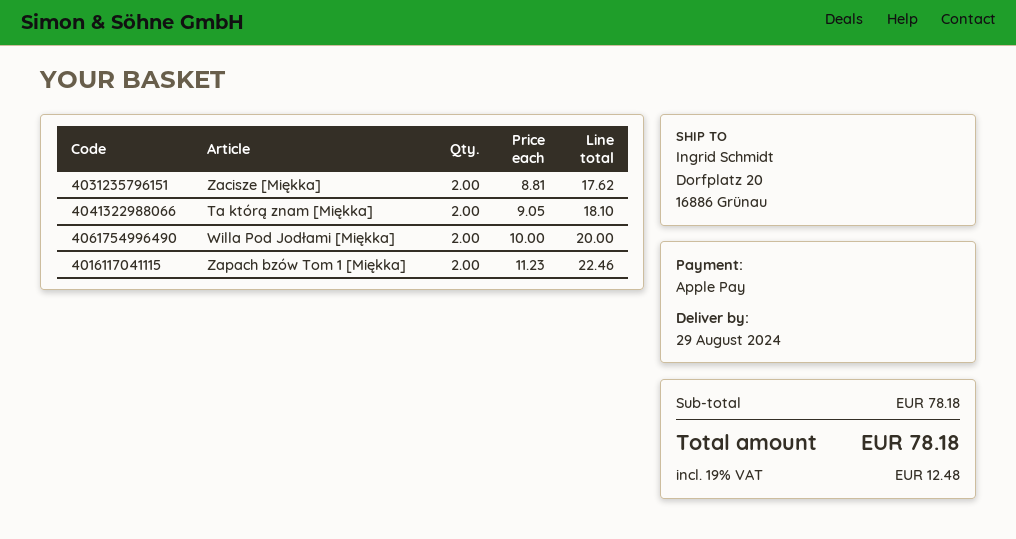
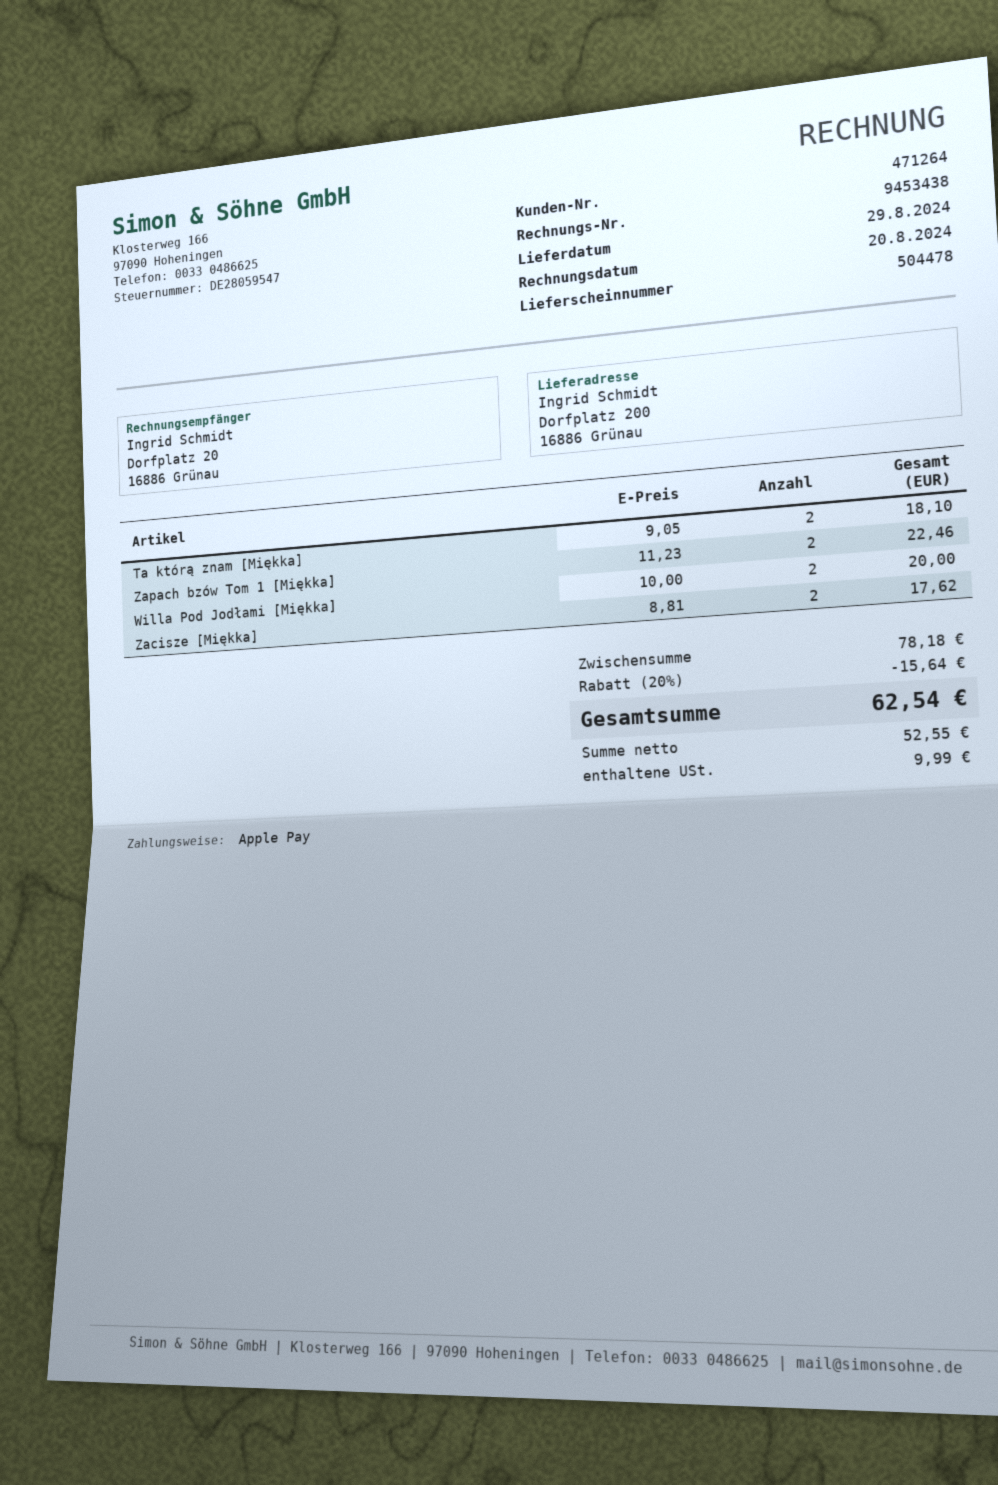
ship to: Dorfplatz 20, 16886 Grünau -> Dorfplatz 200, 16886 Grünau
discount: none -> 20% = 15.64
tax: 12.48 -> 9.99
total: 78.18 -> 62.54

